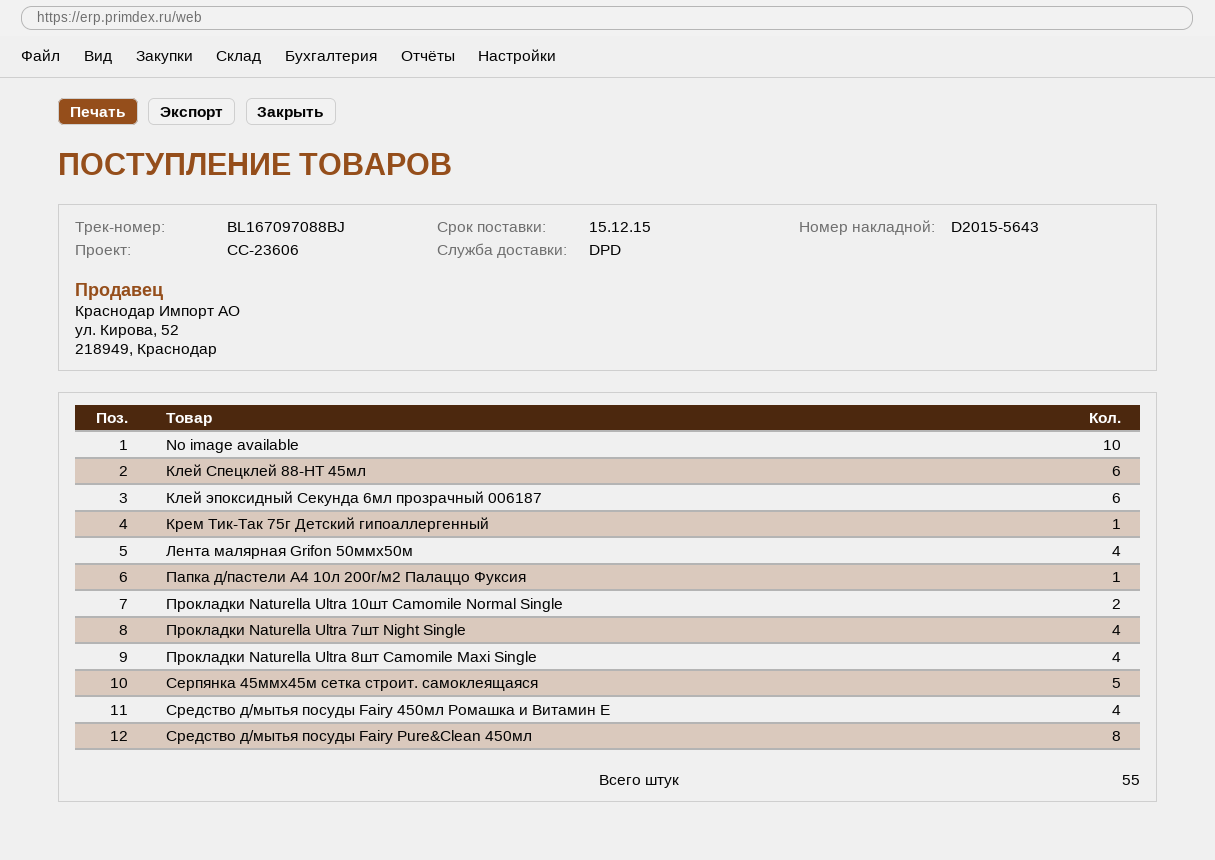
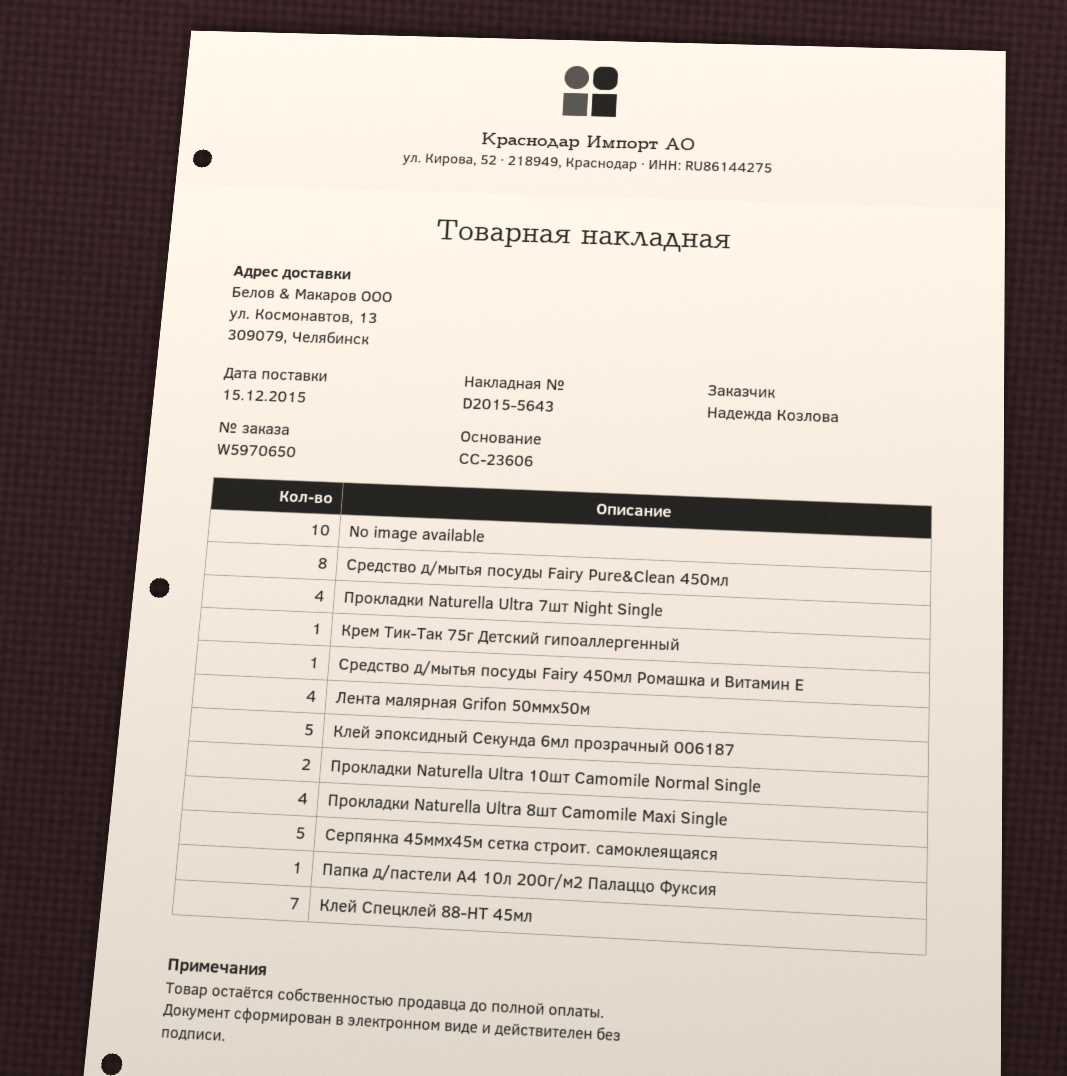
Клей Спецклей 88-НТ 45мл: 6 -> 7
Клей эпоксидный Секунда 6мл прозрачный 006187: 6 -> 5
Средство д/мытья посуды Fairy 450мл Ромашка и Витамин Е: 4 -> 1

